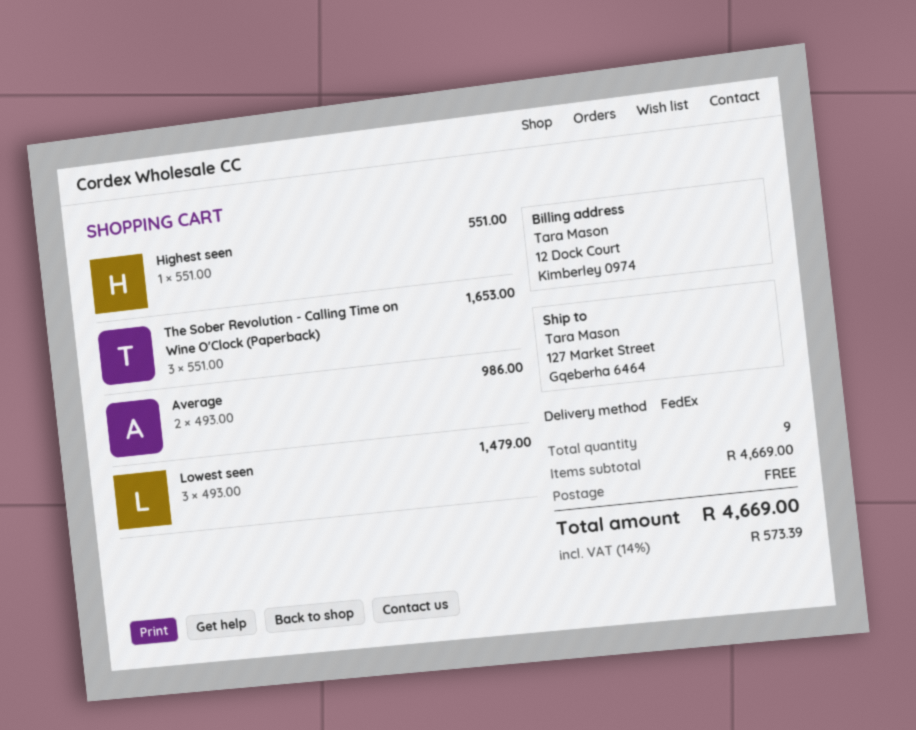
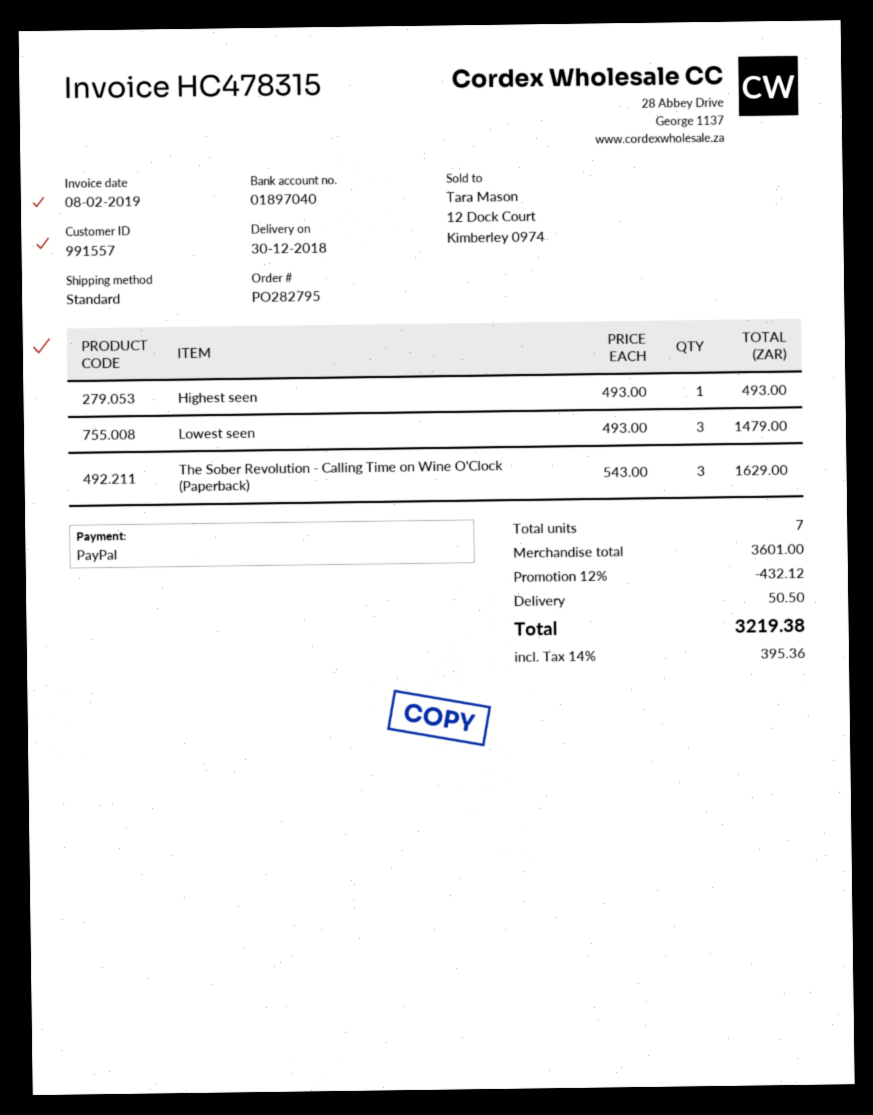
shipping method: FedEx -> standard
Highest seen: 1 x 551.00 = 551.00 -> 1 x 493.00 = 493.00
The Sober Revolution - Calling Time on Wine O'Clock (Paperback): 3 x 551.00 = 1653.00 -> 3 x 543.00 = 1629.00
Average: 2 x 493.00 = 986.00 -> none
total quantity: 9 -> 7
subtotal: 4669.00 -> 3601.00
discount: none -> 12% = 432.12
shipping: 0.00 -> 50.50
tax: 14% = 573.39 -> 14% = 395.36
total: 4669.00 -> 3219.38

